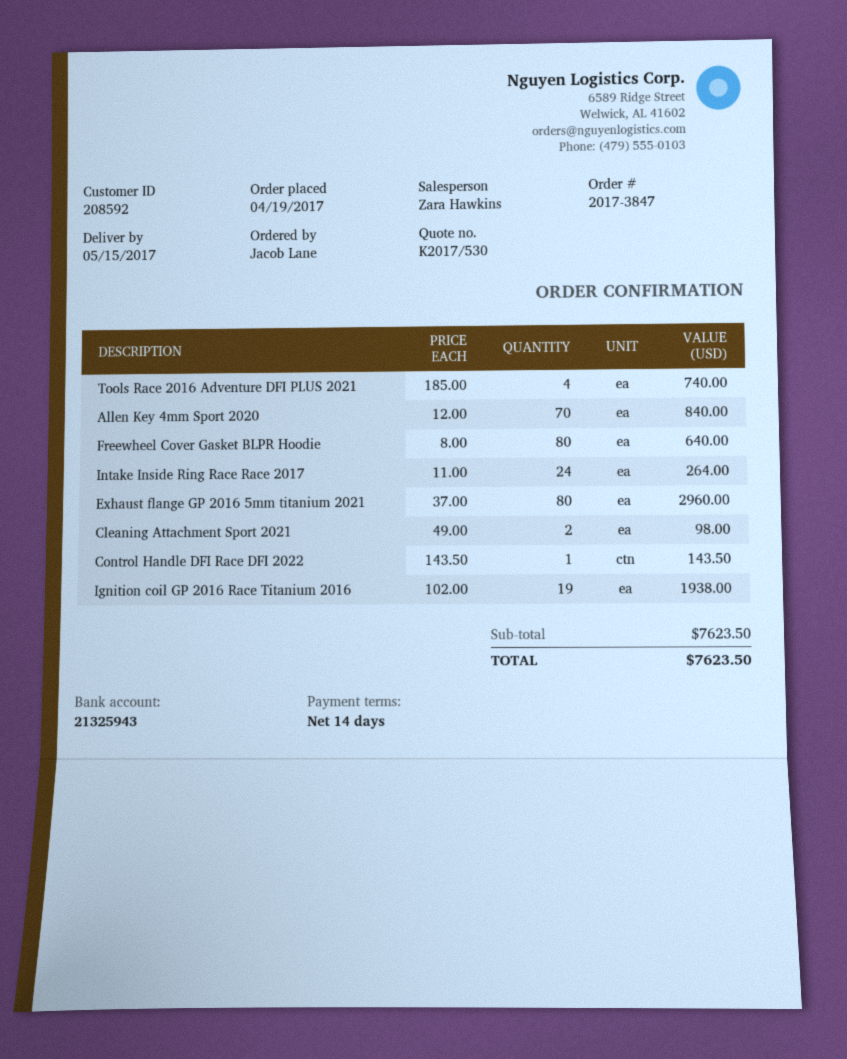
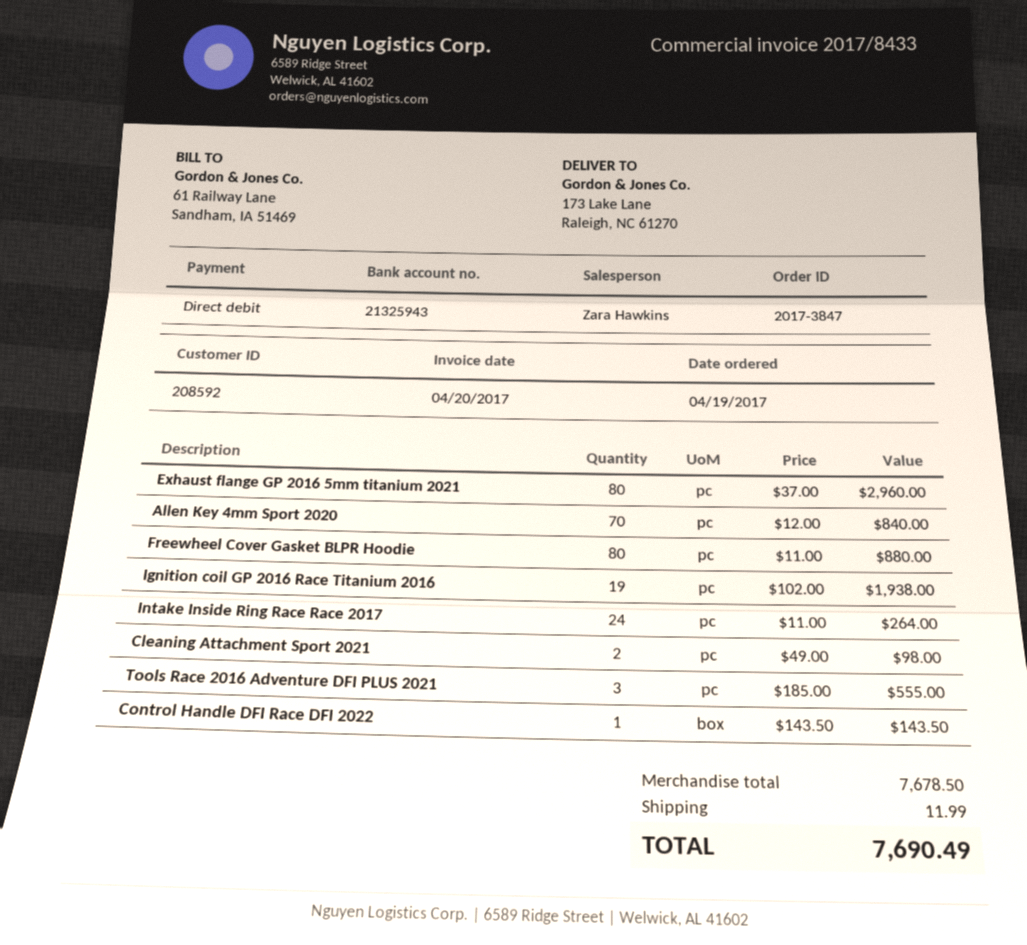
Tools Race 2016 Adventure DFI PLUS 2021: 4 x 185.00 = 740.00 -> 3 x 185.00 = 555.00
Freewheel Cover Gasket BLPR Hoodie: 80 x 8.00 = 640.00 -> 80 x 11.00 = 880.00
subtotal: 7623.50 -> 7678.50
shipping: none -> 11.99
total: 7623.50 -> 7690.49

